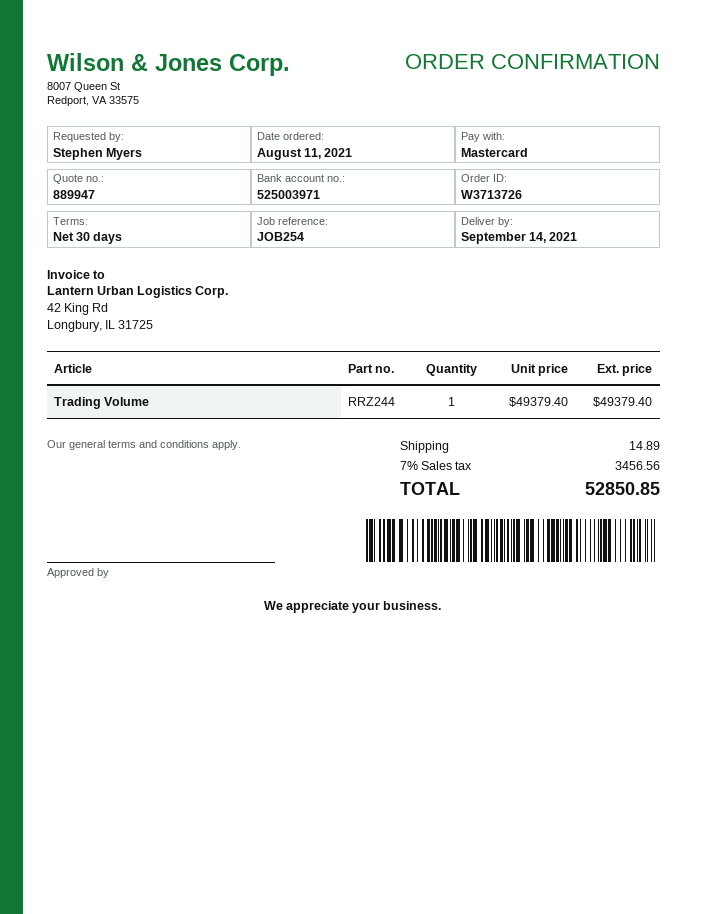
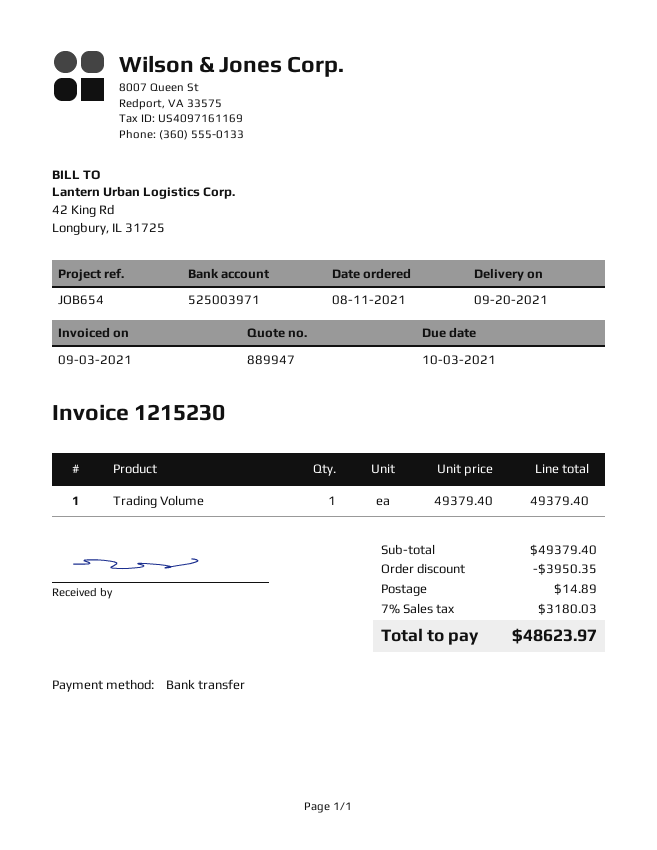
delivery date: 2021-09-14 -> 2021-09-20
reference: JOB254 -> JOB654
payment method: Mastercard -> bank transfer
discount: none -> 3950.35
tax: 7% = 3456.56 -> 7% = 3180.03
total: 52850.85 -> 48623.97

